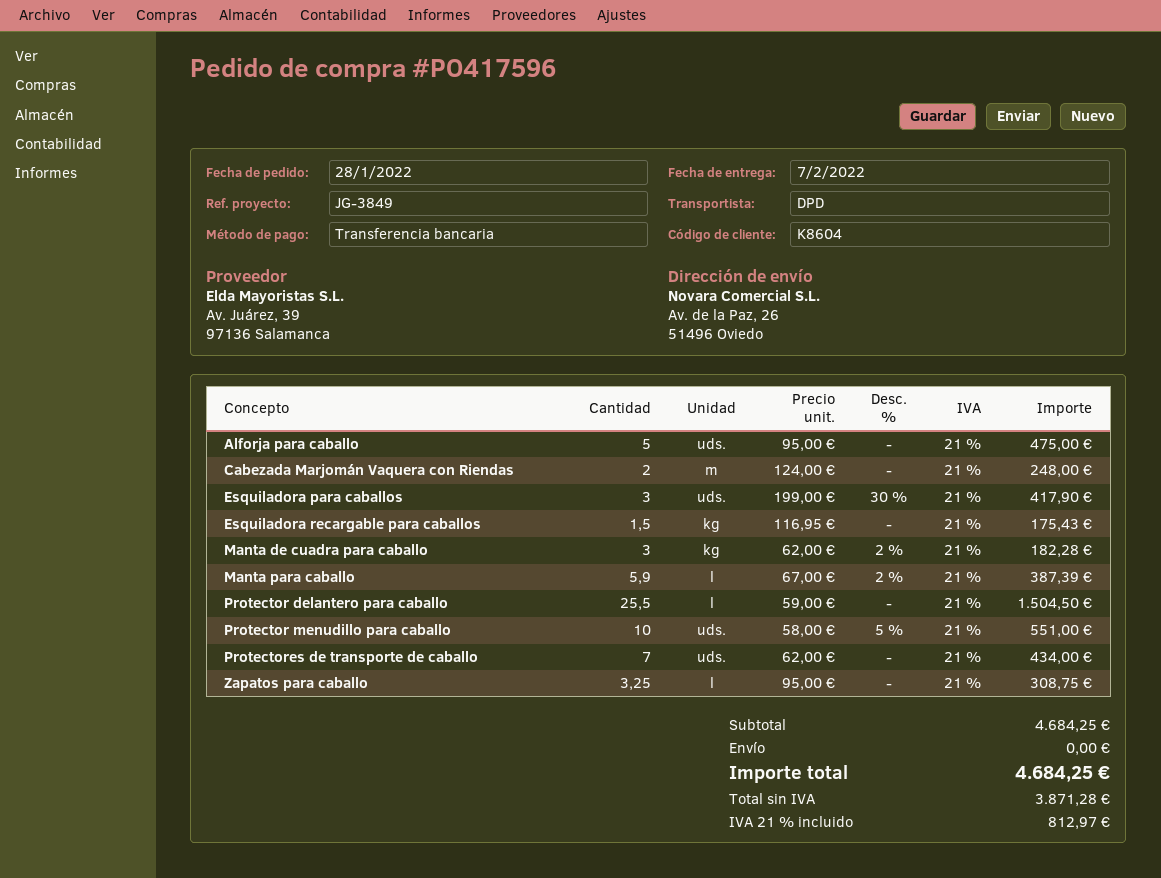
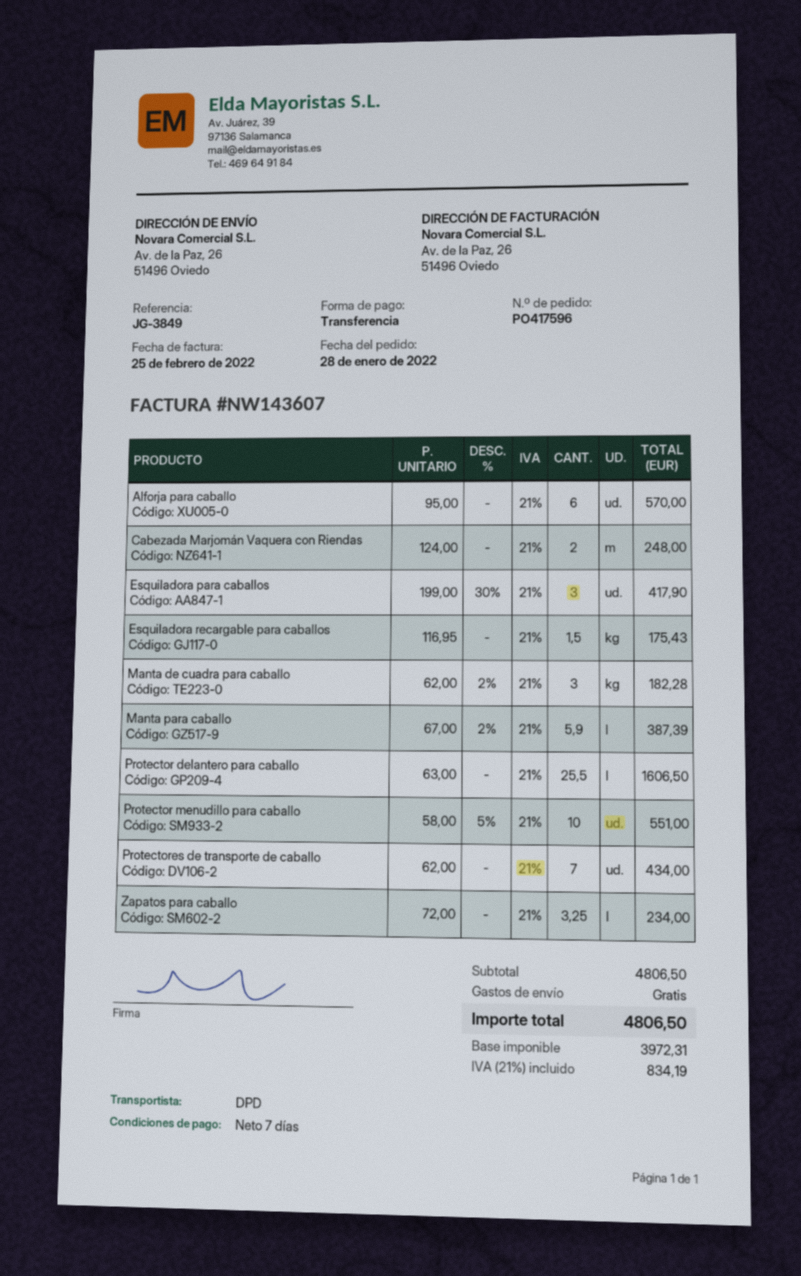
Alforja para caballo: 5 x 95.00 = 475.00 -> 6 x 95.00 = 570.00
Protector delantero para caballo: 25.5 x 59.00 = 1504.50 -> 25.5 x 63.00 = 1606.50
Zapatos para caballo: 3.25 x 95.00 = 308.75 -> 3.25 x 72.00 = 234.00
subtotal: 4684.25 -> 4806.50
net: 3871.28 -> 3972.31
tax: 21% = 812.97 -> 21% = 834.19
total: 4684.25 -> 4806.50

